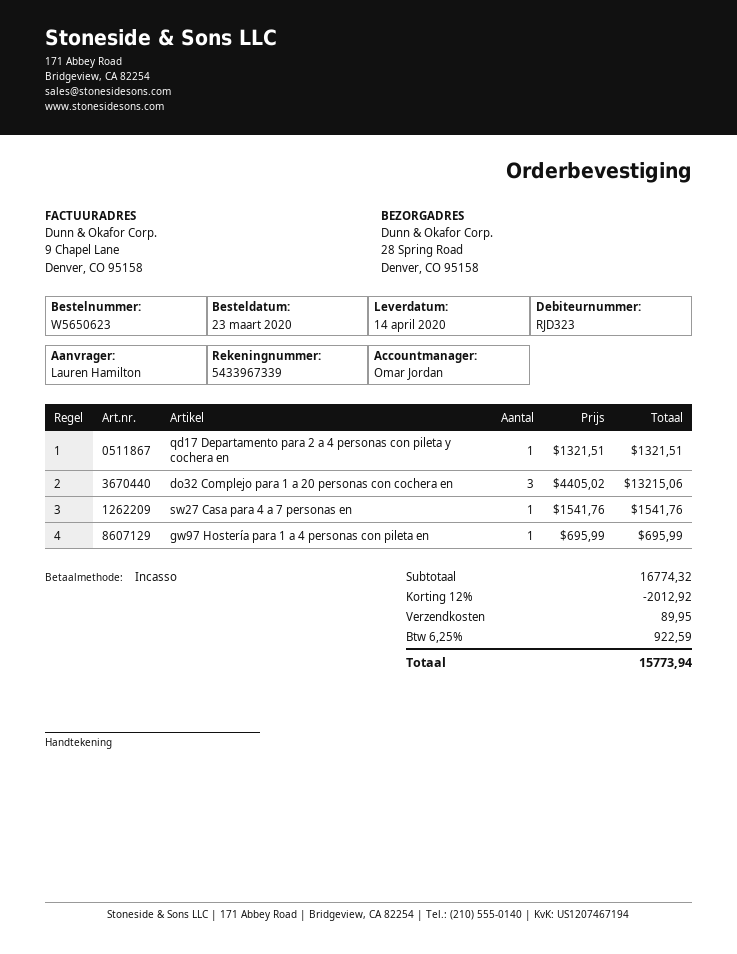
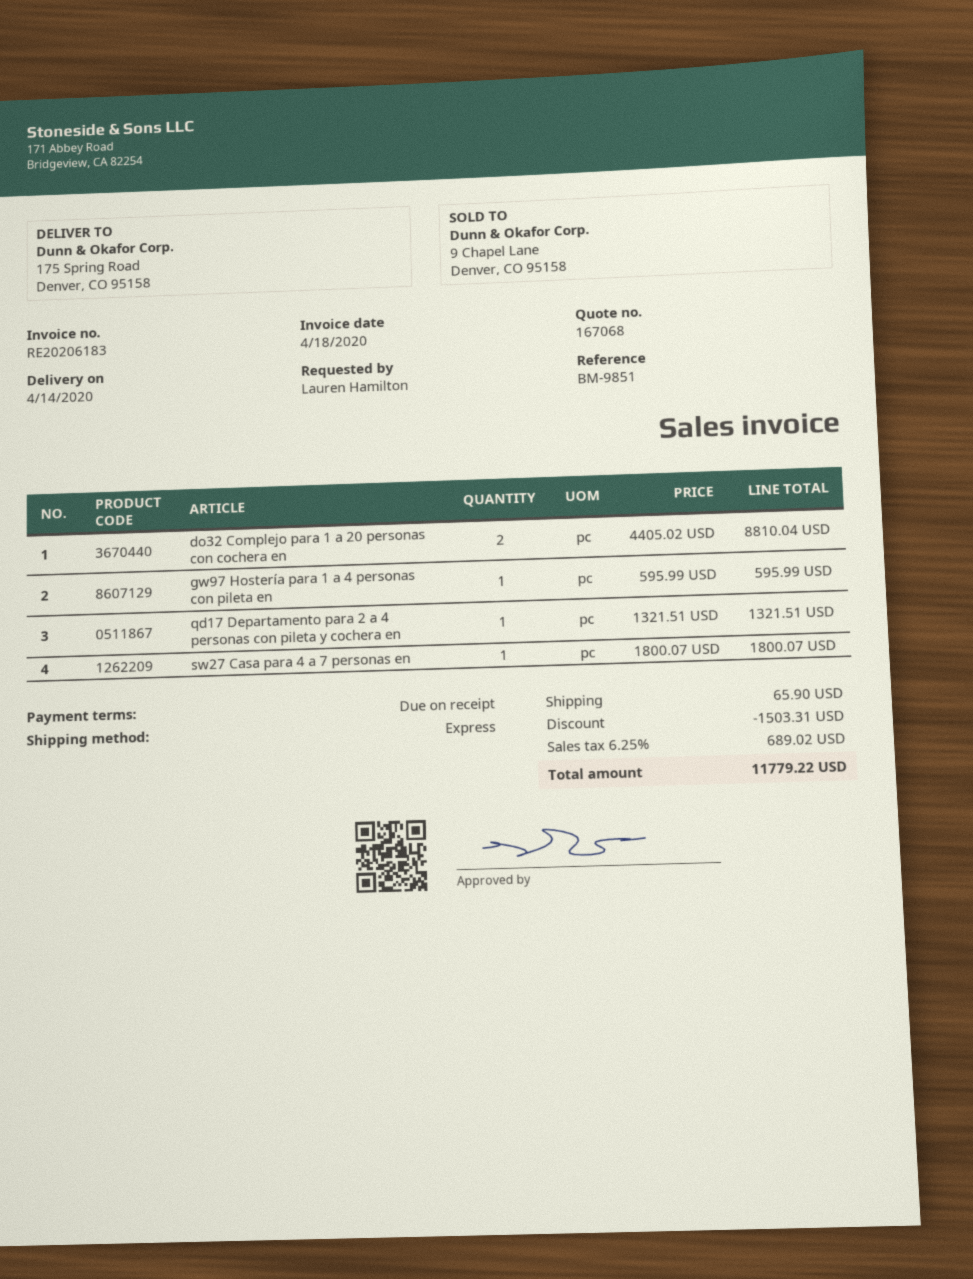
ship to: 28 Spring Road, Denver, CO 95158 -> 175 Spring Road, Denver, CO 95158
do32 Complejo para 1 a 20 personas con cochera en: 3 x 4405.02 = 13215.06 -> 2 x 4405.02 = 8810.04
sw27 Casa para 4 a 7 personas en: 1 x 1541.76 = 1541.76 -> 1 x 1800.07 = 1800.07
gw97 Hostería para 1 a 4 personas con pileta en: 1 x 695.99 = 695.99 -> 1 x 595.99 = 595.99
discount: 2012.92 -> 1503.31
shipping: 89.95 -> 65.90
tax: 6.25% = 922.59 -> 6.25% = 689.02
total: 15773.94 -> 11779.22

